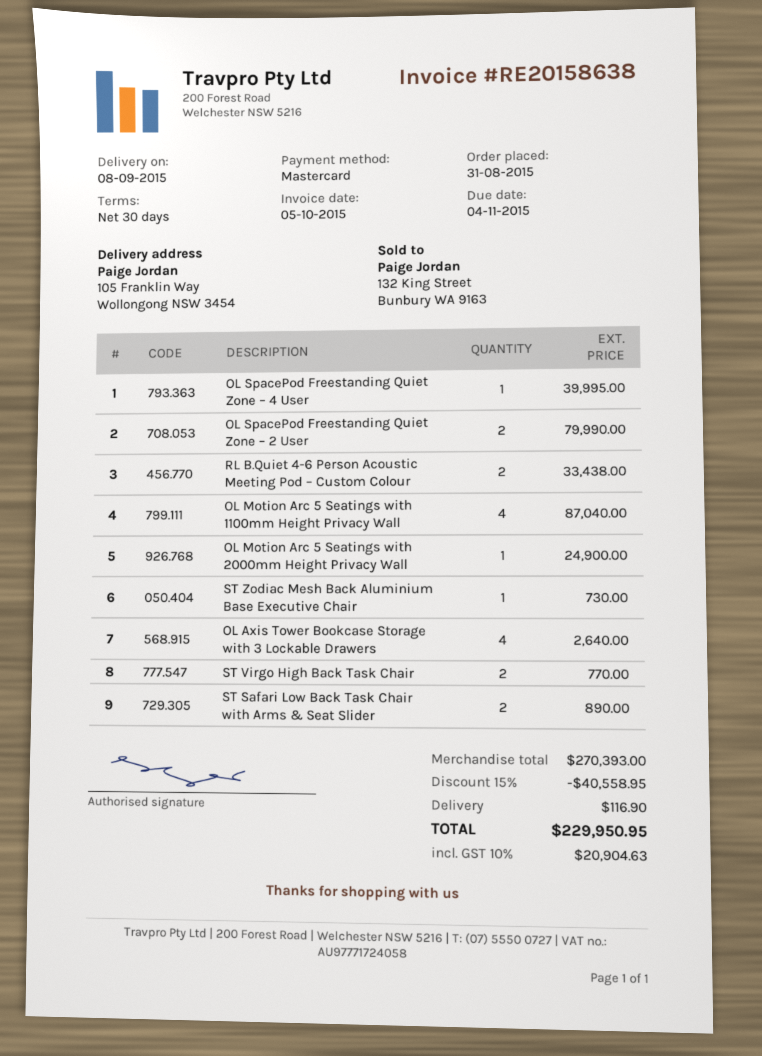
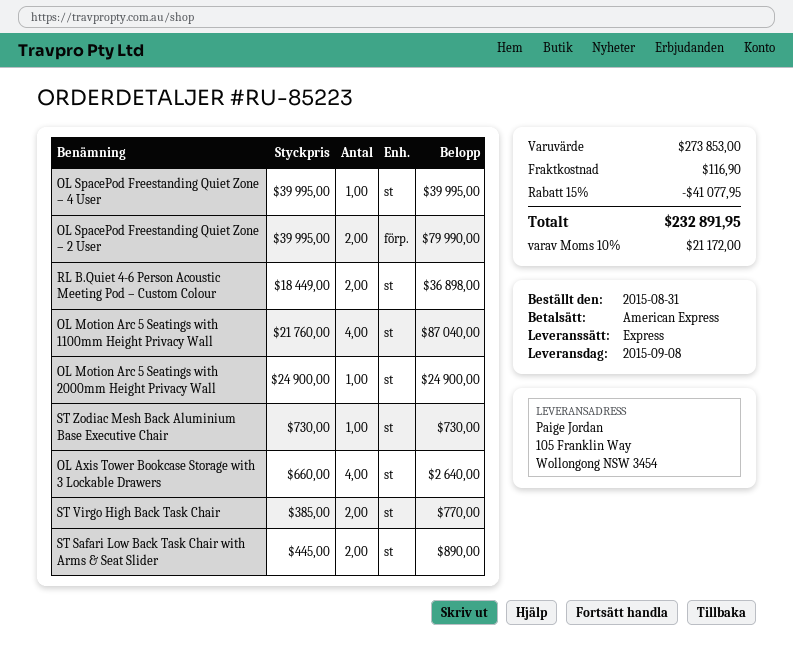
payment method: Mastercard -> American Express
RL B.Quiet 4-6 Person Acoustic Meeting Pod – Custom Colour: 2 for 33438.00 -> 2 for 36898.00
subtotal: 270393.00 -> 273853.00
discount: 15% = 40558.95 -> 15% = 41077.95
tax: 10% = 20904.63 -> 10% = 21172.00
total: 229950.95 -> 232891.95

